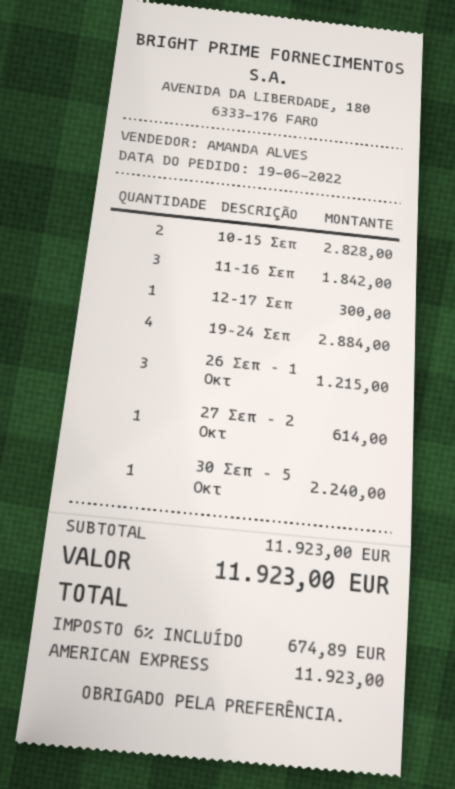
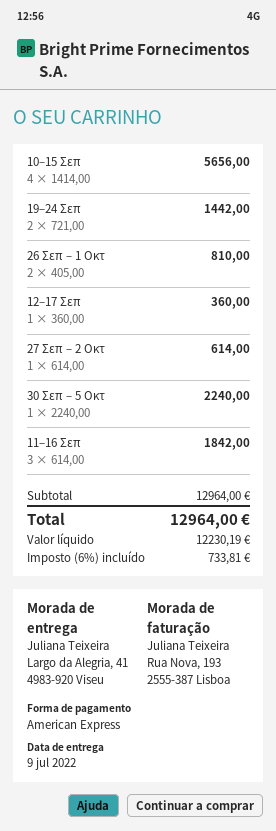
10–15 Σεπ: 2 for 2828.00 -> 4 for 5656.00
12–17 Σεπ: 1 for 300.00 -> 1 for 360.00
19–24 Σεπ: 4 for 2884.00 -> 2 for 1442.00
26 Σεπ – 1 Οκτ: 3 for 1215.00 -> 2 for 810.00
subtotal: 11923.00 -> 12964.00
tax: 6% = 674.89 -> 6% = 733.81
total: 11923.00 -> 12964.00

